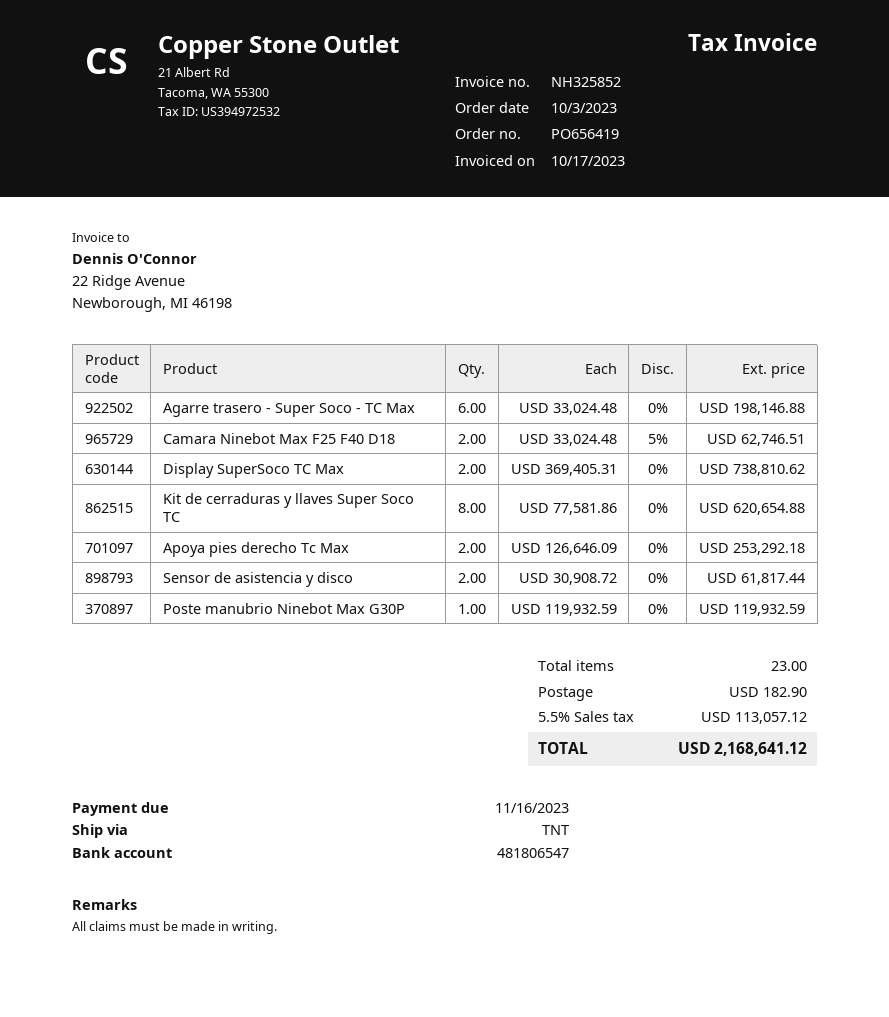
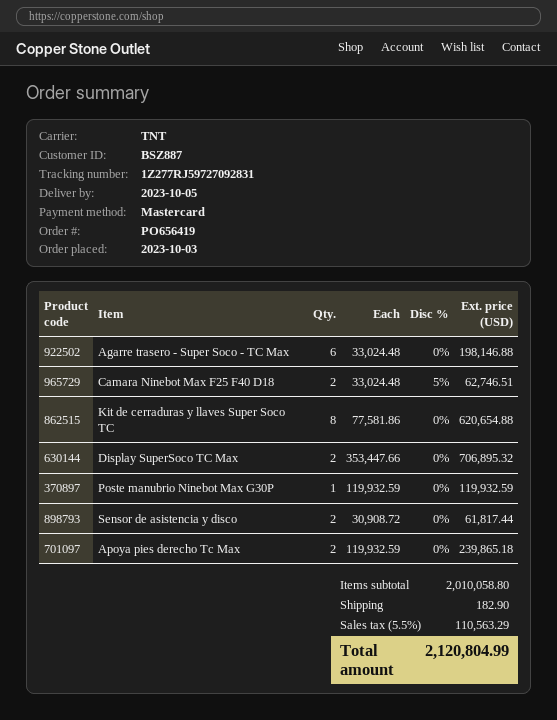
Display SuperSoco TC Max: 2 x 369405.31 = 738810.62 -> 2 x 353447.66 = 706895.32
Apoya pies derecho Tc Max: 2 x 126646.09 = 253292.18 -> 2 x 119932.59 = 239865.18
tax: 5.5% = 113057.12 -> 5.5% = 110563.29
total: 2168641.12 -> 2120804.99

